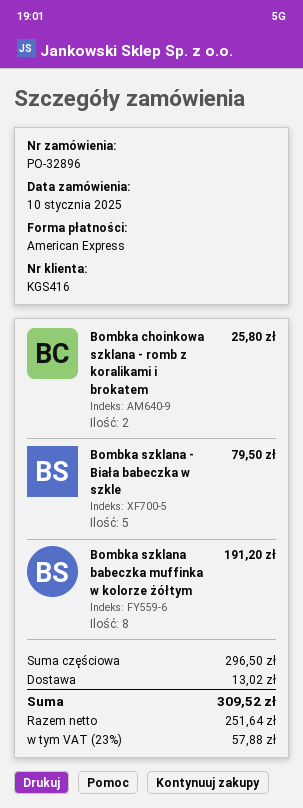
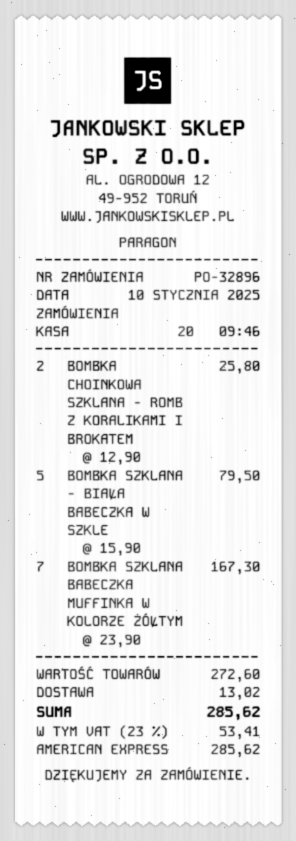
Bombka szklana babeczka muffinka w kolorze żółtym: 8 for 191.20 -> 7 for 167.30
subtotal: 296.50 -> 272.60
tax: 23% = 57.88 -> 23% = 53.41
total: 309.52 -> 285.62

